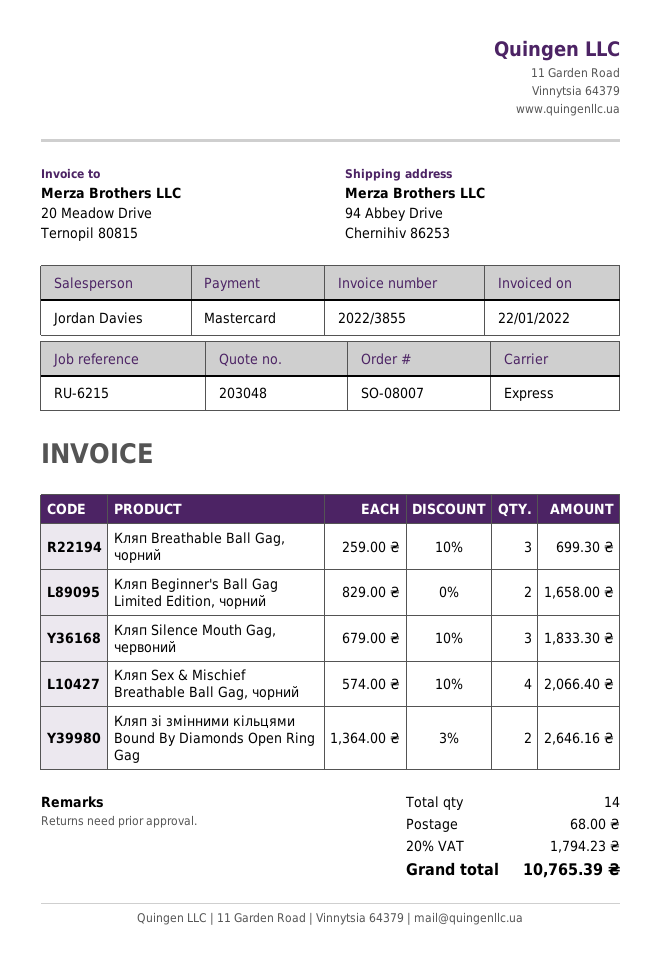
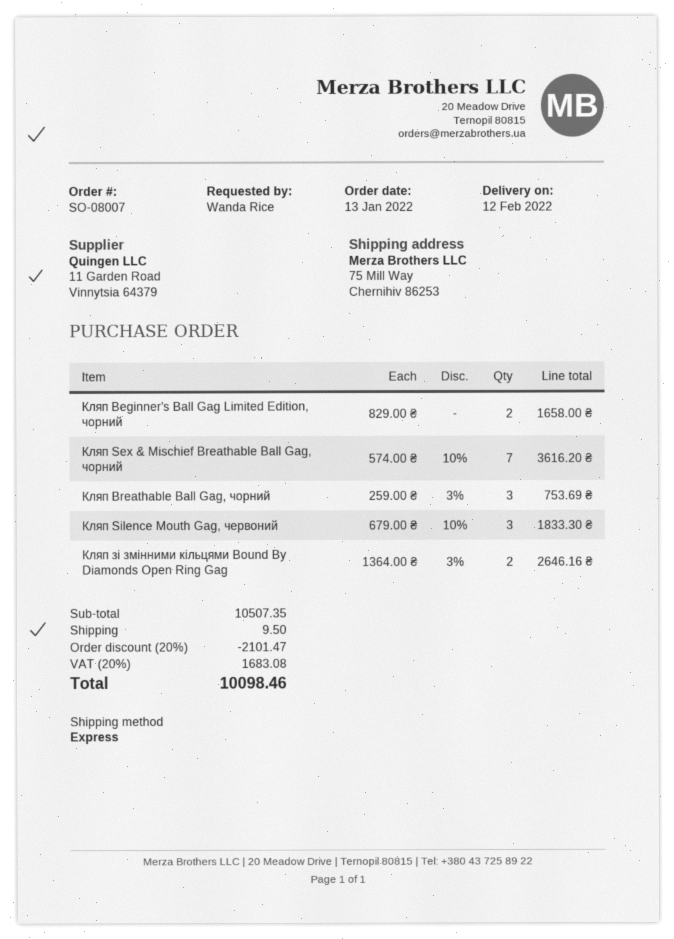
ship to: 94 Abbey Drive, Chernihiv 86253 -> 75 Mill Way, Chernihiv 86253
Кляп Breathable Ball Gag, чорний: 3 x 259.00 - 10% = 699.30 -> 3 x 259.00 - 3% = 753.69
Кляп Sex & Mischief Breathable Ball Gag, чорний: 4 x 574.00 - 10% = 2066.40 -> 7 x 574.00 - 10% = 3616.20
discount: none -> 20% = 2101.47
shipping: 68.00 -> 9.50
tax: 20% = 1794.23 -> 20% = 1683.08
total: 10765.39 -> 10098.46

